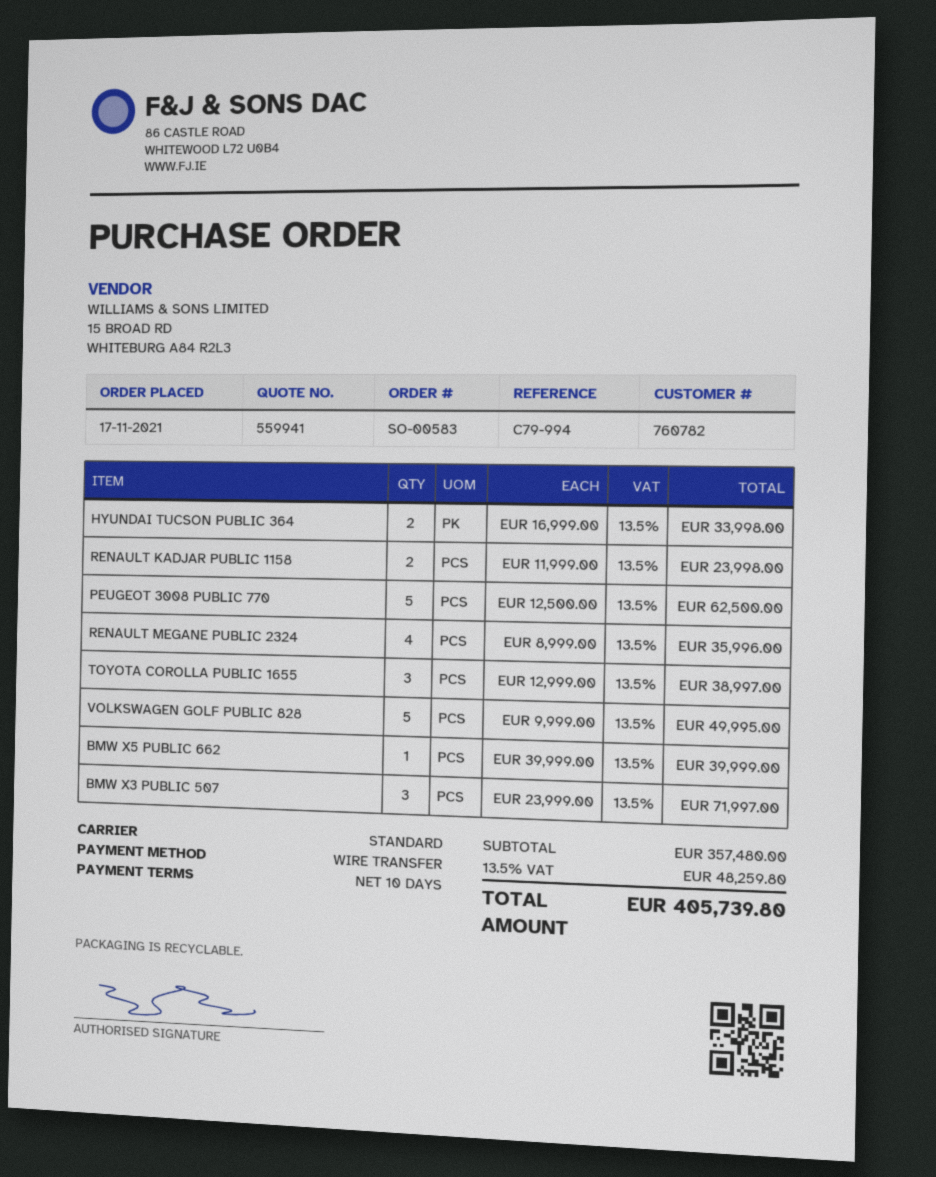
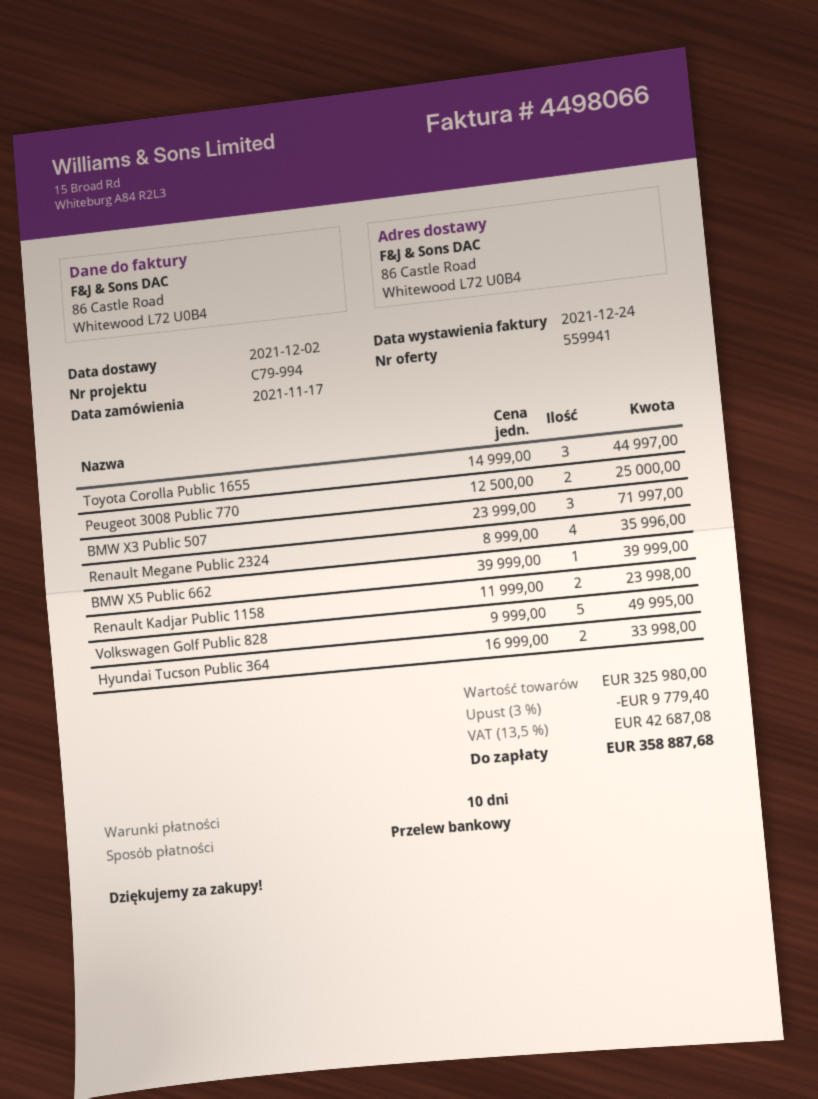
PEUGEOT 3008 PUBLIC 770: 5 x 12500.00 = 62500.00 -> 2 x 12500.00 = 25000.00
TOYOTA COROLLA PUBLIC 1655: 3 x 12999.00 = 38997.00 -> 3 x 14999.00 = 44997.00
subtotal: 357480.00 -> 325980.00
discount: none -> 3% = 9779.40
tax: 13.5% = 48259.80 -> 13.5% = 42687.08
total: 405739.80 -> 358887.68

